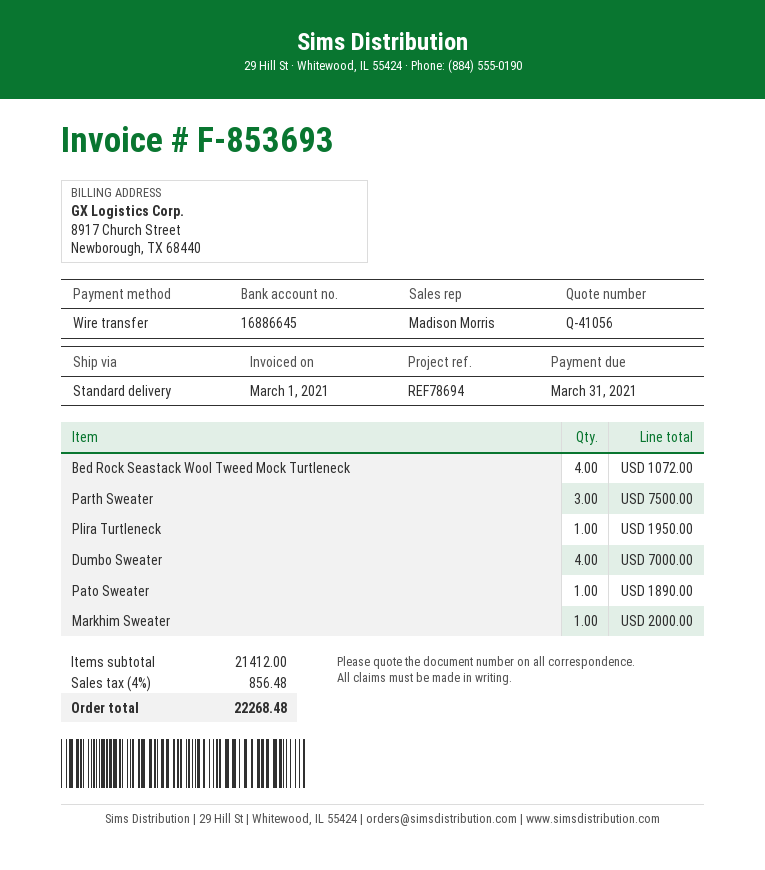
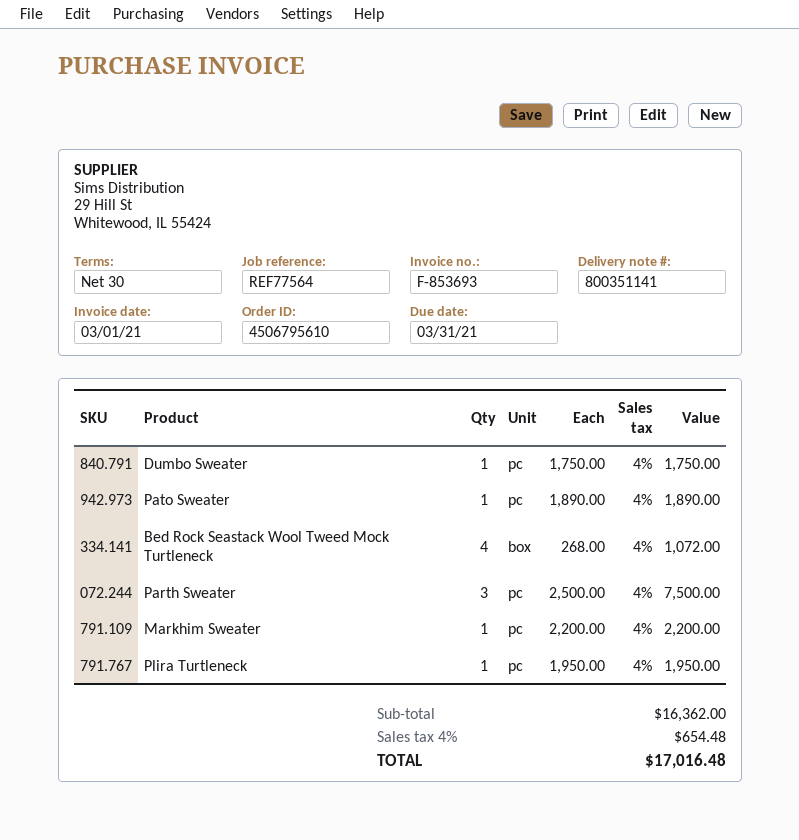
reference: REF78694 -> REF77564
Dumbo Sweater: 4 for 7000.00 -> 1 for 1750.00
Markhim Sweater: 1 for 2000.00 -> 1 for 2200.00
subtotal: 21412.00 -> 16362.00
tax: 4% = 856.48 -> 4% = 654.48
total: 22268.48 -> 17016.48

